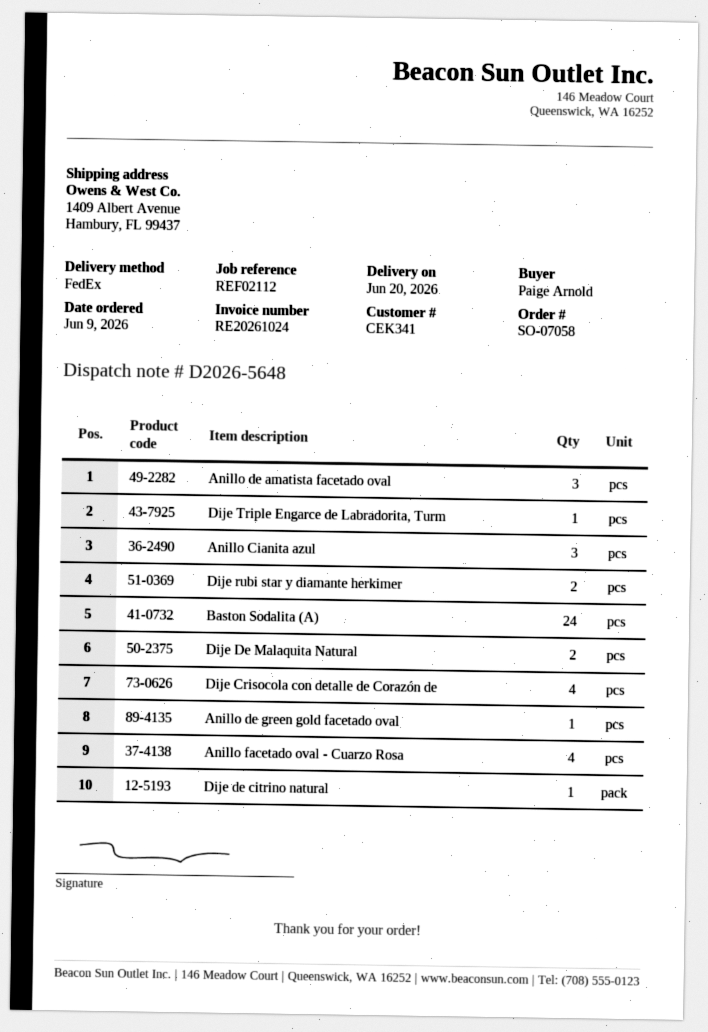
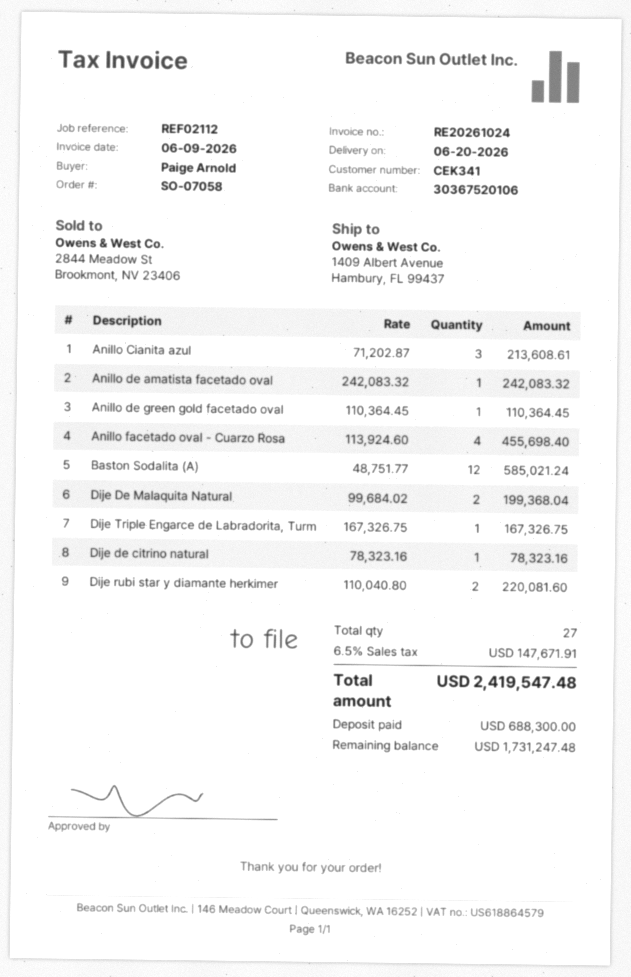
Anillo de amatista facetado oval: 3 -> 1
Baston Sodalita (A): 24 -> 12
Dije Crisocola con detalle de Corazón de: 4 -> none

